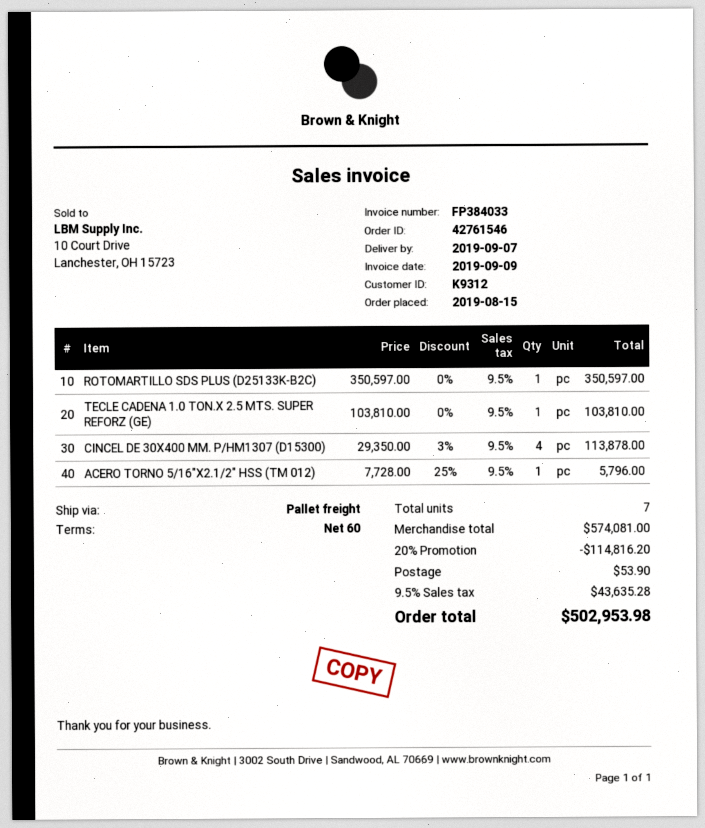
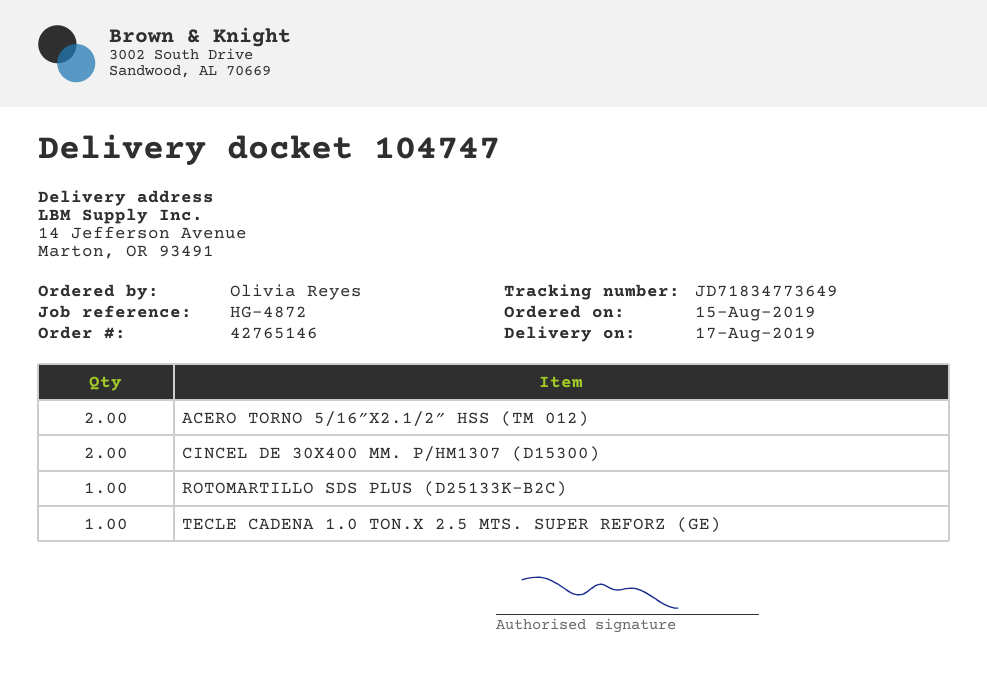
order number: 42761546 -> 42765146
delivery date: 2019-09-07 -> 2019-08-17
CINCEL DE 30X400 MM. P/HM1307 (D15300): 4 -> 2
ACERO TORNO 5/16″X2.1/2″ HSS (TM 012): 1 -> 2

